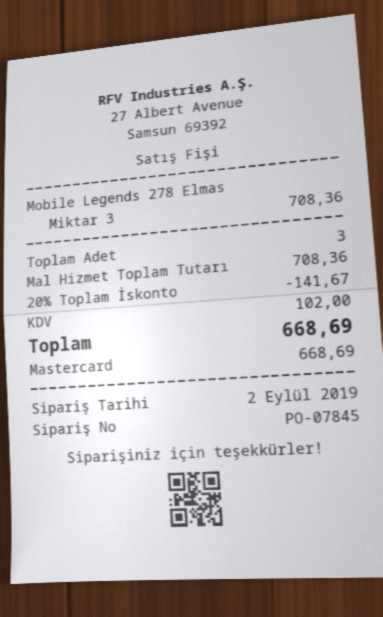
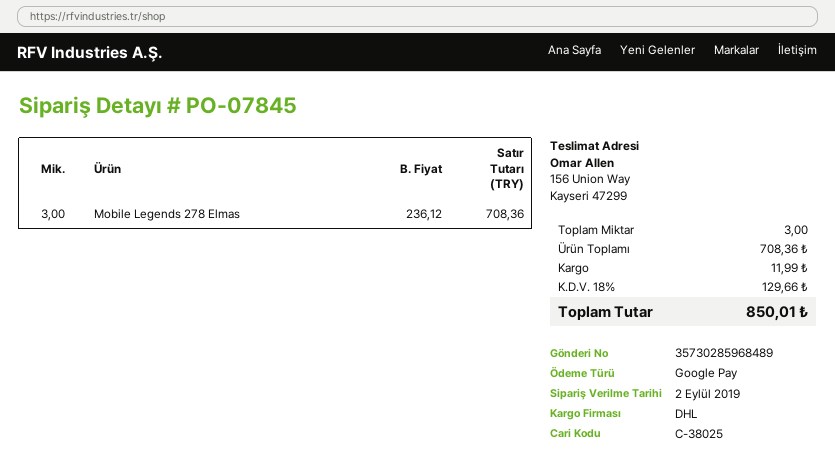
payment method: Mastercard -> Google Pay
discount: 20% = 141.67 -> none
shipping: none -> 11.99
tax: 102.00 -> 129.66
total: 668.69 -> 850.01

